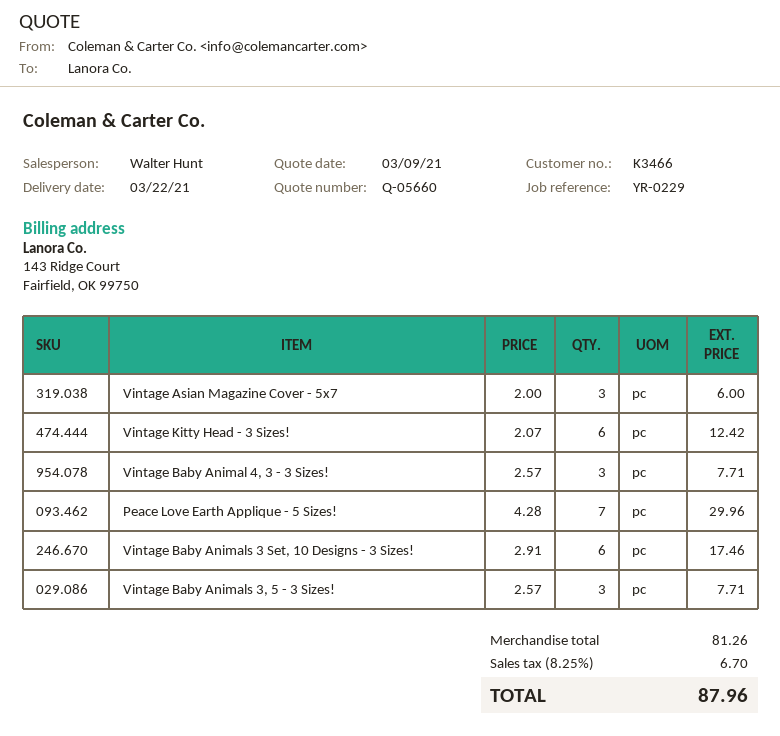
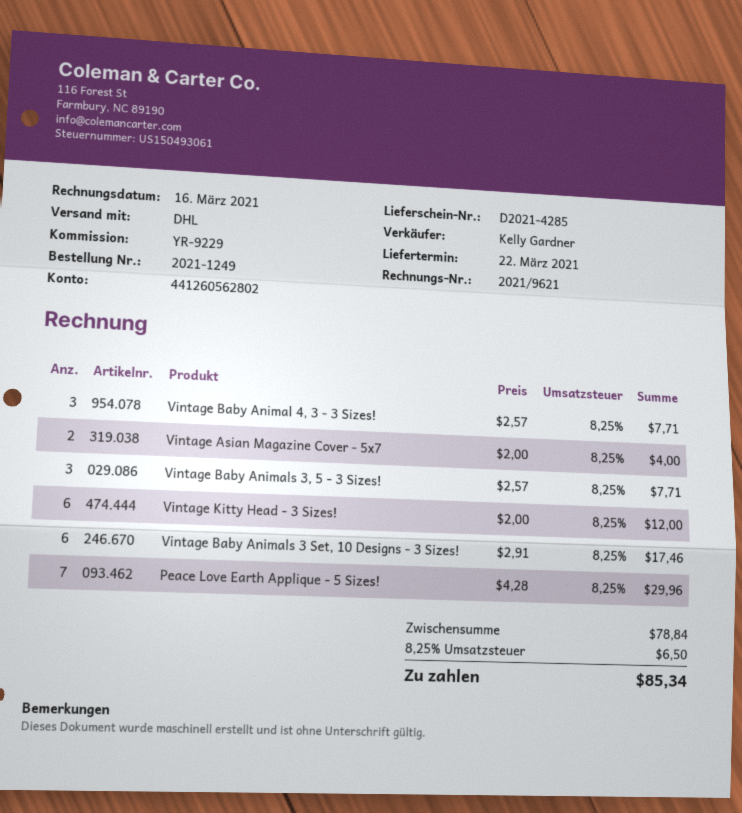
reference: YR-0229 -> YR-9229
sales rep: Walter Hunt -> Kelly Gardner
Vintage Asian Magazine Cover - 5x7: 3 x 2.00 = 6.00 -> 2 x 2.00 = 4.00
Vintage Kitty Head - 3 Sizes!: 6 x 2.07 = 12.42 -> 6 x 2.00 = 12.00
subtotal: 81.26 -> 78.84
tax: 8.25% = 6.70 -> 8.25% = 6.50
total: 87.96 -> 85.34

